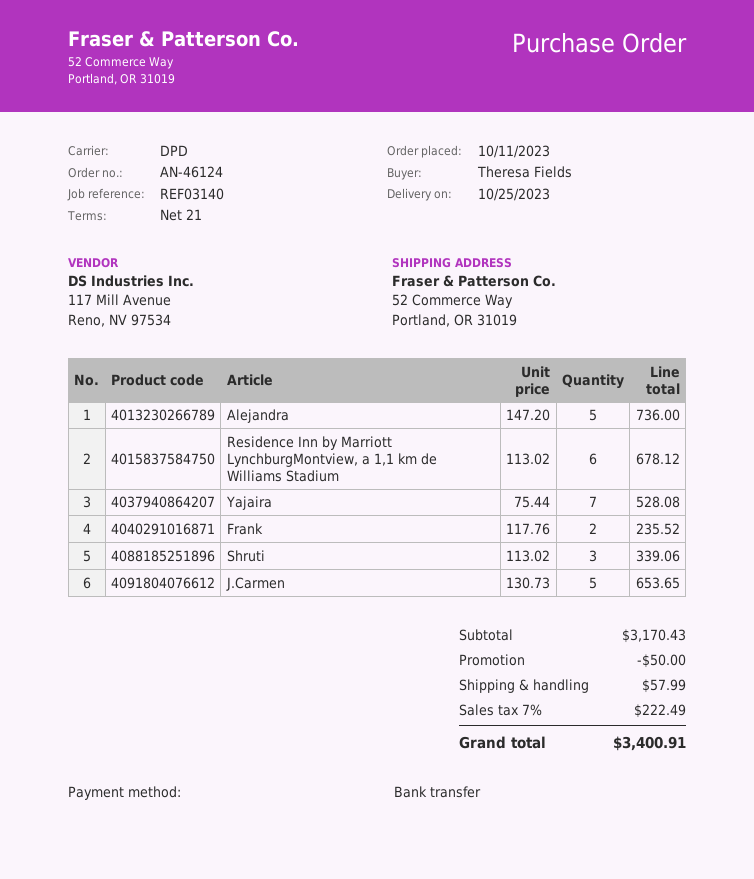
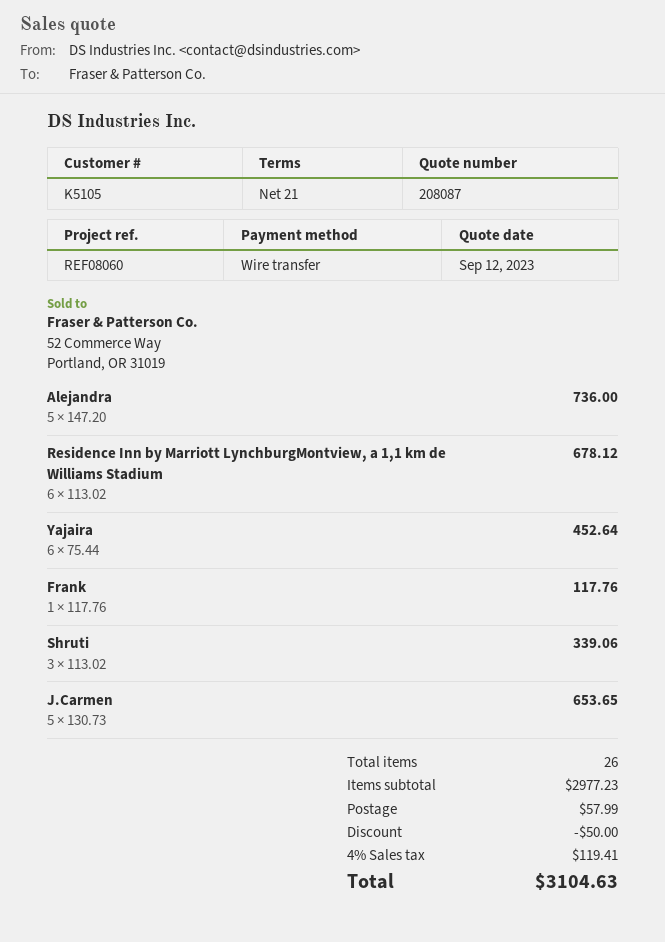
reference: REF03140 -> REF08060
Yajaira: 7 x 75.44 = 528.08 -> 6 x 75.44 = 452.64
Frank: 2 x 117.76 = 235.52 -> 1 x 117.76 = 117.76
subtotal: 3170.43 -> 2977.23
tax: 7% = 222.49 -> 4% = 119.41
total: 3400.91 -> 3104.63

